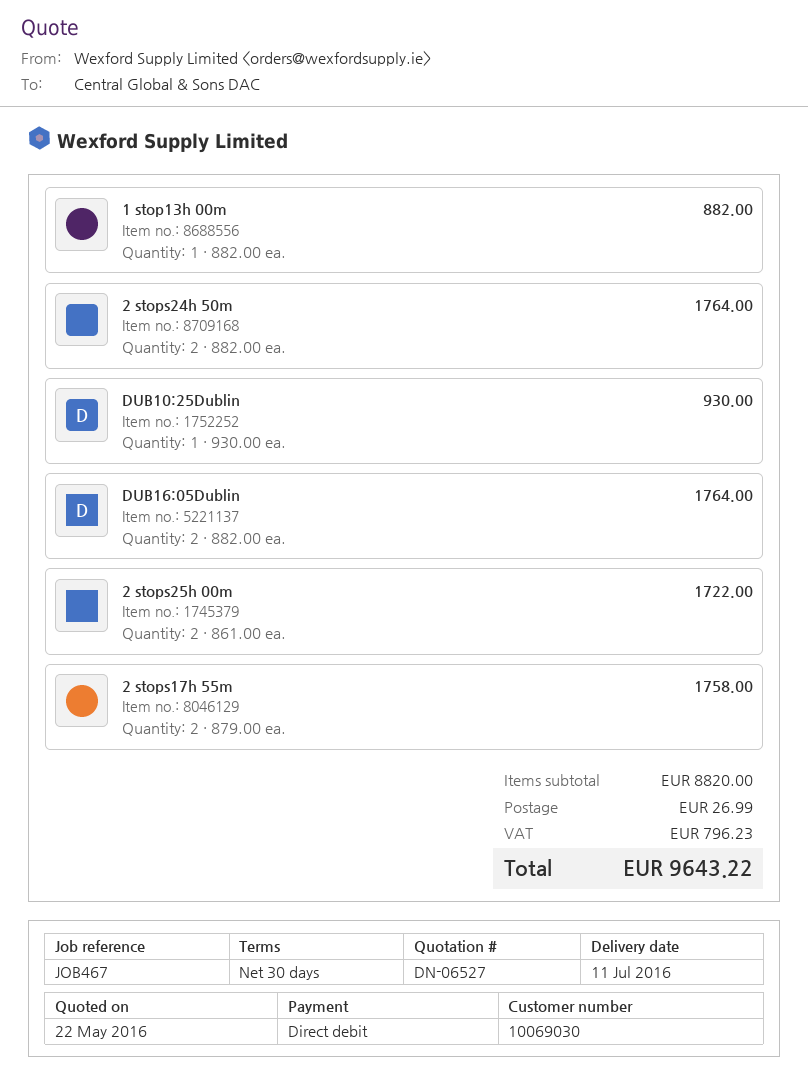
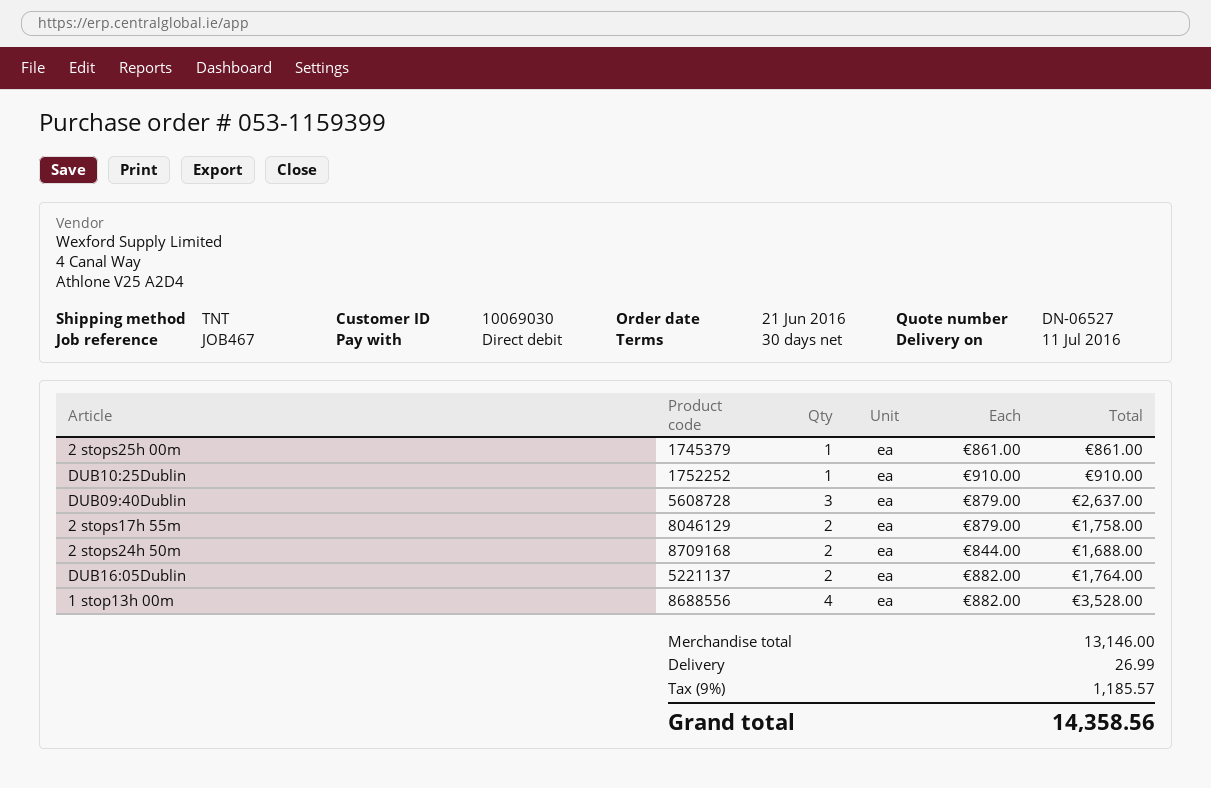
1 stop13h 00m: 1 x 882.00 = 882.00 -> 4 x 882.00 = 3528.00
2 stops24h 50m: 2 x 882.00 = 1764.00 -> 2 x 844.00 = 1688.00
DUB10:25Dublin: 1 x 930.00 = 930.00 -> 1 x 910.00 = 910.00
2 stops25h 00m: 2 x 861.00 = 1722.00 -> 1 x 861.00 = 861.00
DUB09:40Dublin: none -> 3 x 879.00 = 2637.00
subtotal: 8820.00 -> 13146.00
tax: 796.23 -> 1185.57
total: 9643.22 -> 14358.56

